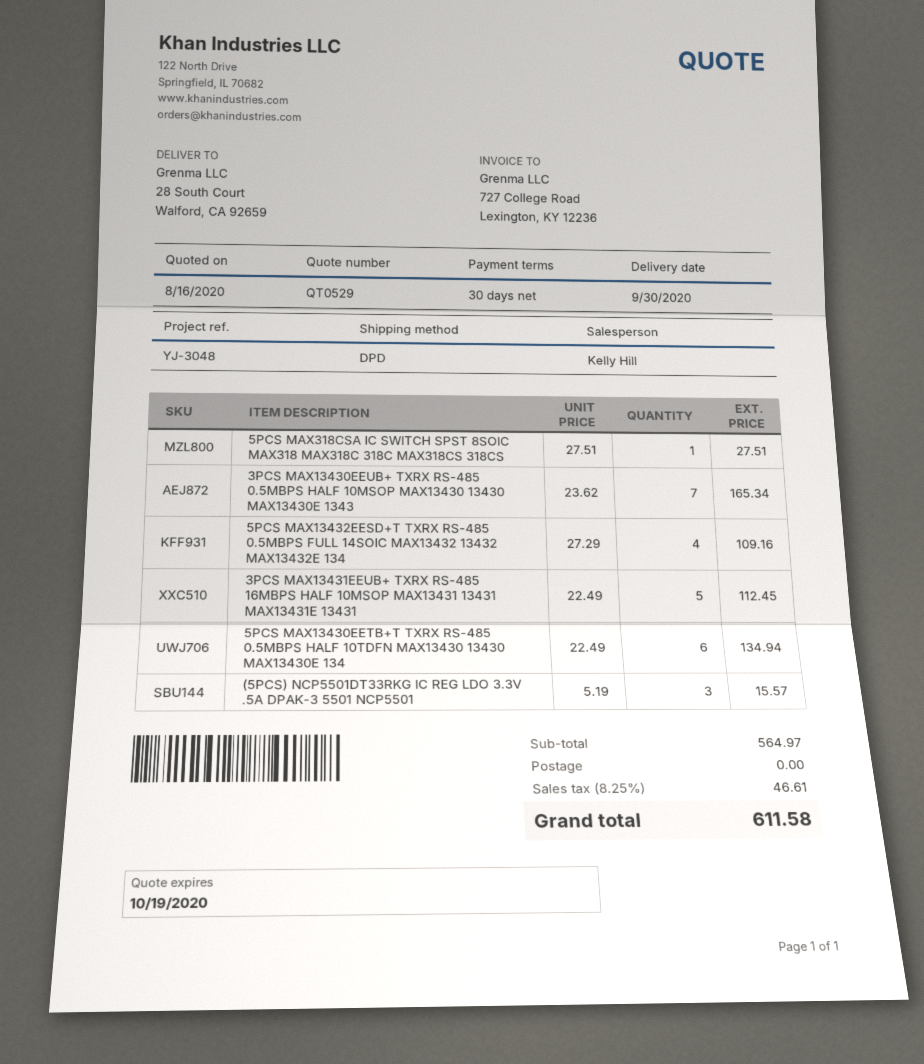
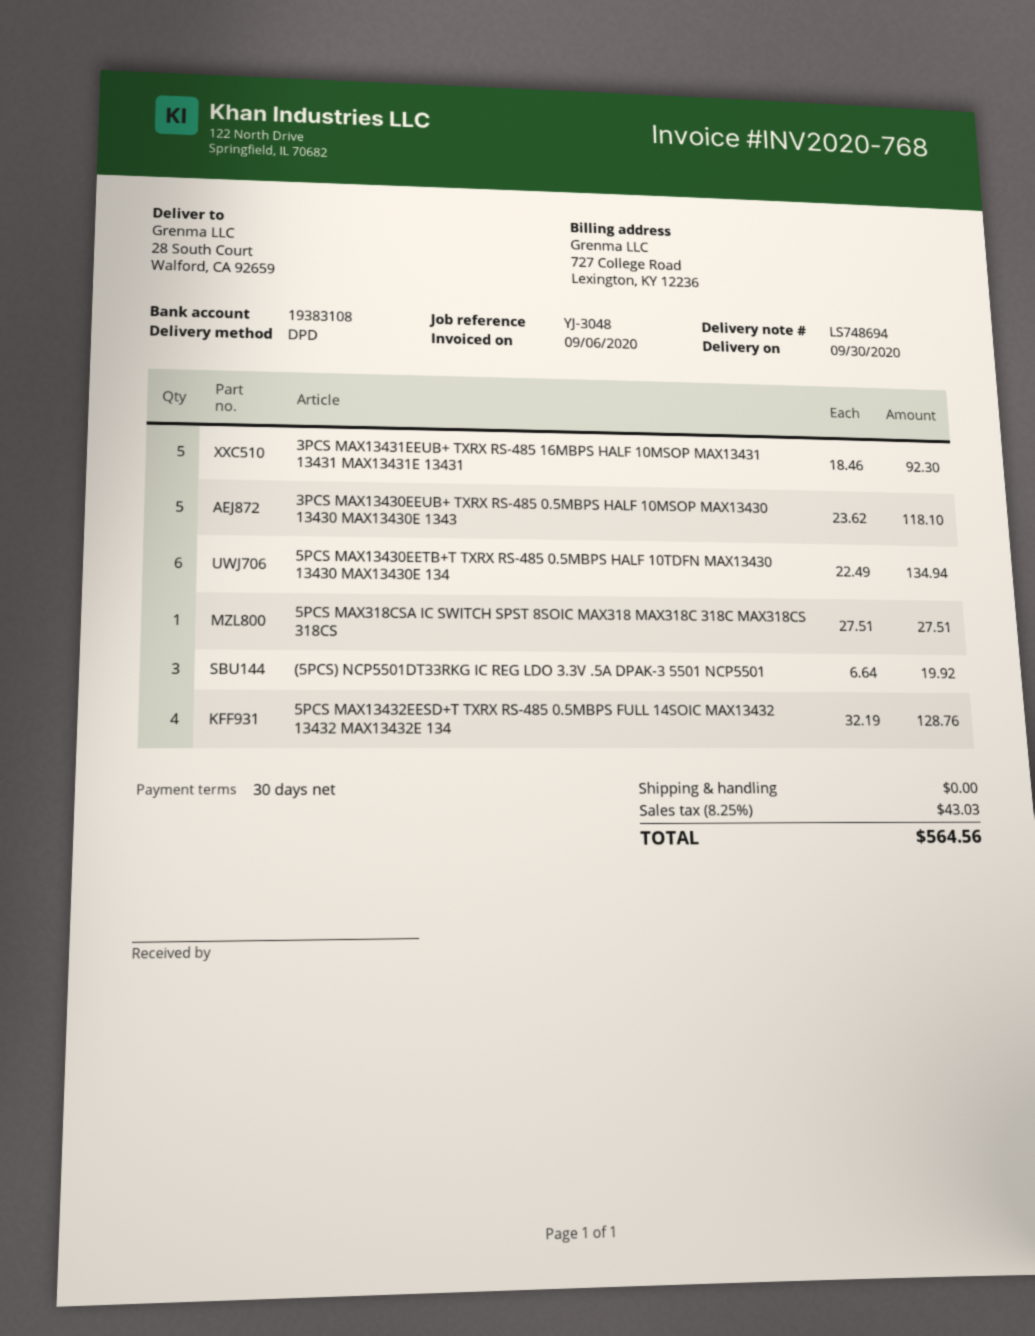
3PCS MAX13430EEUB+ TXRX RS-485 0.5MBPS HALF 10MSOP MAX13430 13430 MAX13430E 1343: 7 x 23.62 = 165.34 -> 5 x 23.62 = 118.10
5PCS MAX13432EESD+T TXRX RS-485 0.5MBPS FULL 14SOIC MAX13432 13432 MAX13432E 134: 4 x 27.29 = 109.16 -> 4 x 32.19 = 128.76
3PCS MAX13431EEUB+ TXRX RS-485 16MBPS HALF 10MSOP MAX13431 13431 MAX13431E 13431: 5 x 22.49 = 112.45 -> 5 x 18.46 = 92.30
(5PCS) NCP5501DT33RKG IC REG LDO 3.3V .5A DPAK-3 5501 NCP5501: 3 x 5.19 = 15.57 -> 3 x 6.64 = 19.92
tax: 8.25% = 46.61 -> 8.25% = 43.03
total: 611.58 -> 564.56

